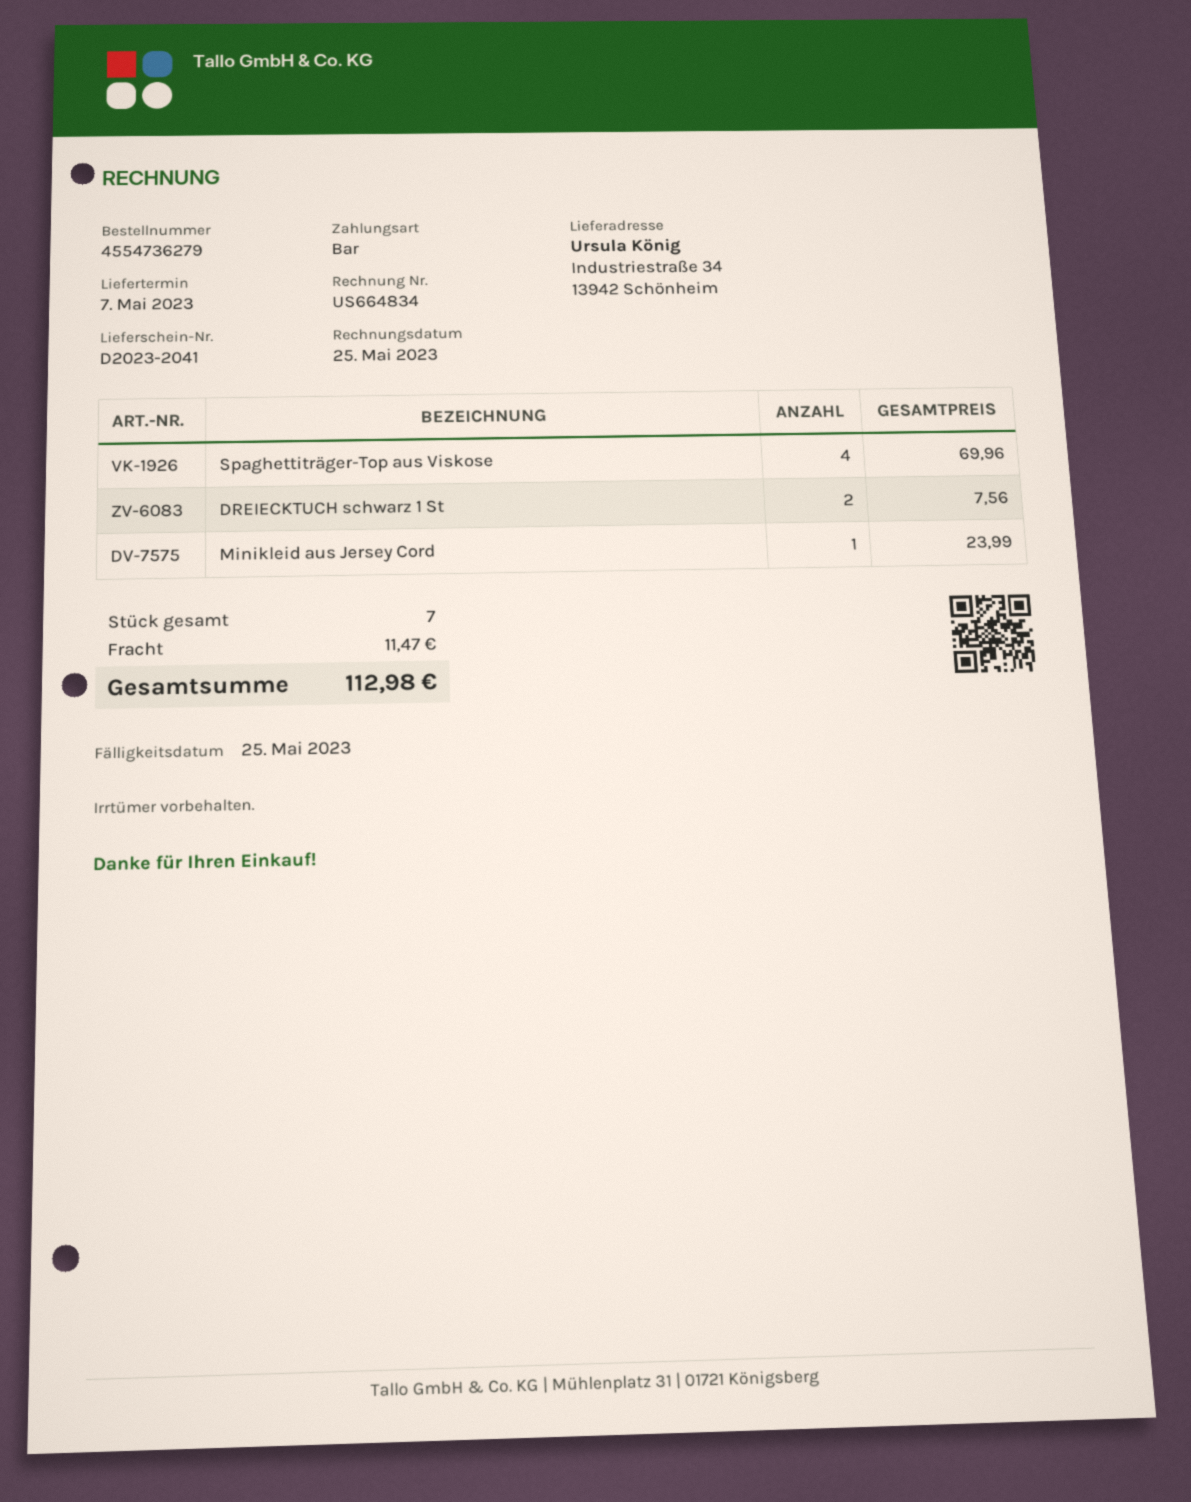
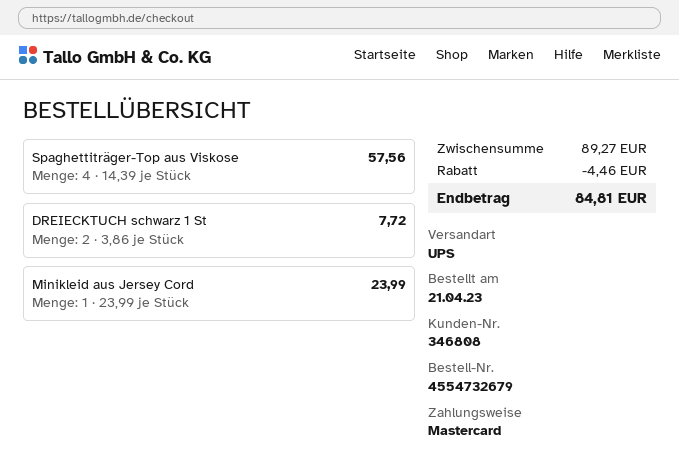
order number: 4554736279 -> 4554732679
payment method: cash -> Mastercard
Spaghettiträger-Top aus Viskose: 4 for 69.96 -> 4 for 57.56
DREIECKTUCH schwarz 1 St: 2 for 7.56 -> 2 for 7.72
discount: none -> 4.46
shipping: 11.47 -> none
total: 112.98 -> 84.81

